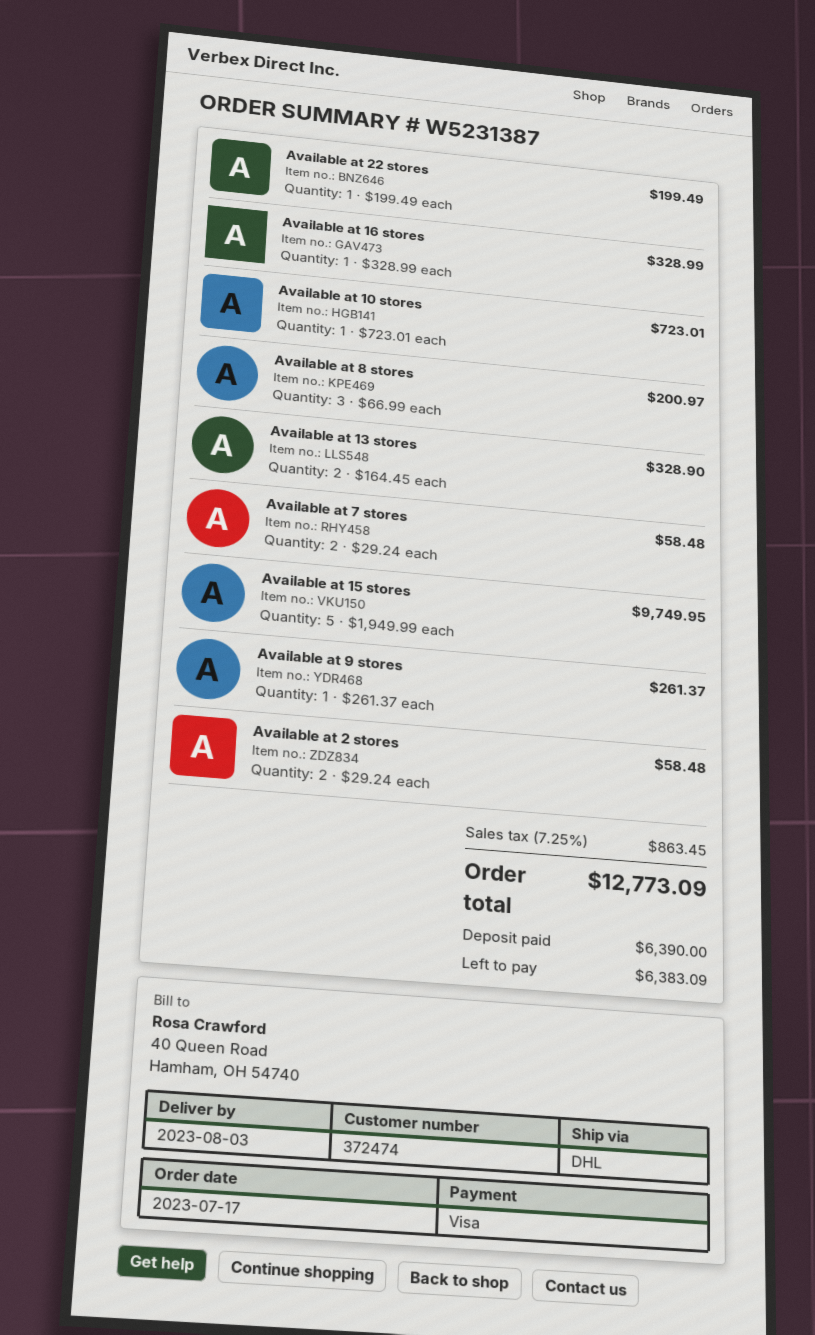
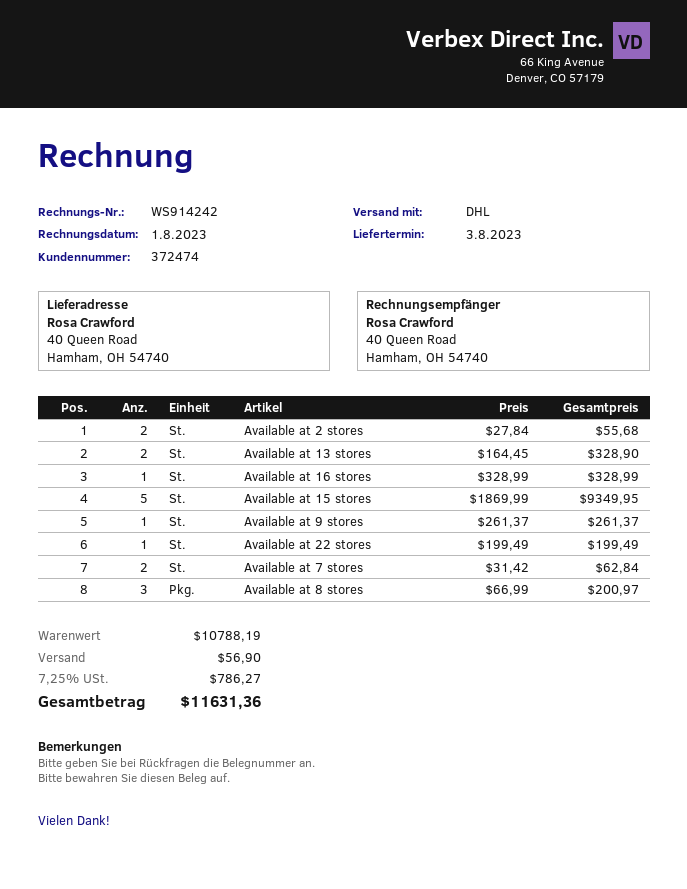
Available at 10 stores: 1 x 723.01 = 723.01 -> none
Available at 7 stores: 2 x 29.24 = 58.48 -> 2 x 31.42 = 62.84
Available at 15 stores: 5 x 1949.99 = 9749.95 -> 5 x 1869.99 = 9349.95
Available at 2 stores: 2 x 29.24 = 58.48 -> 2 x 27.84 = 55.68
shipping: none -> 56.90
tax: 7.25% = 863.45 -> 7.25% = 786.27
total: 12773.09 -> 11631.36

